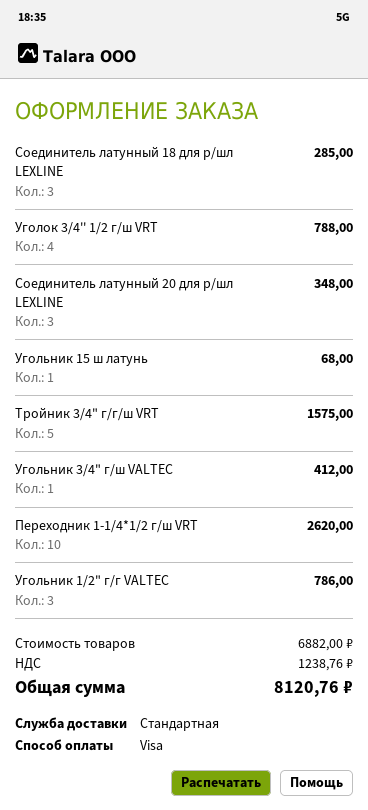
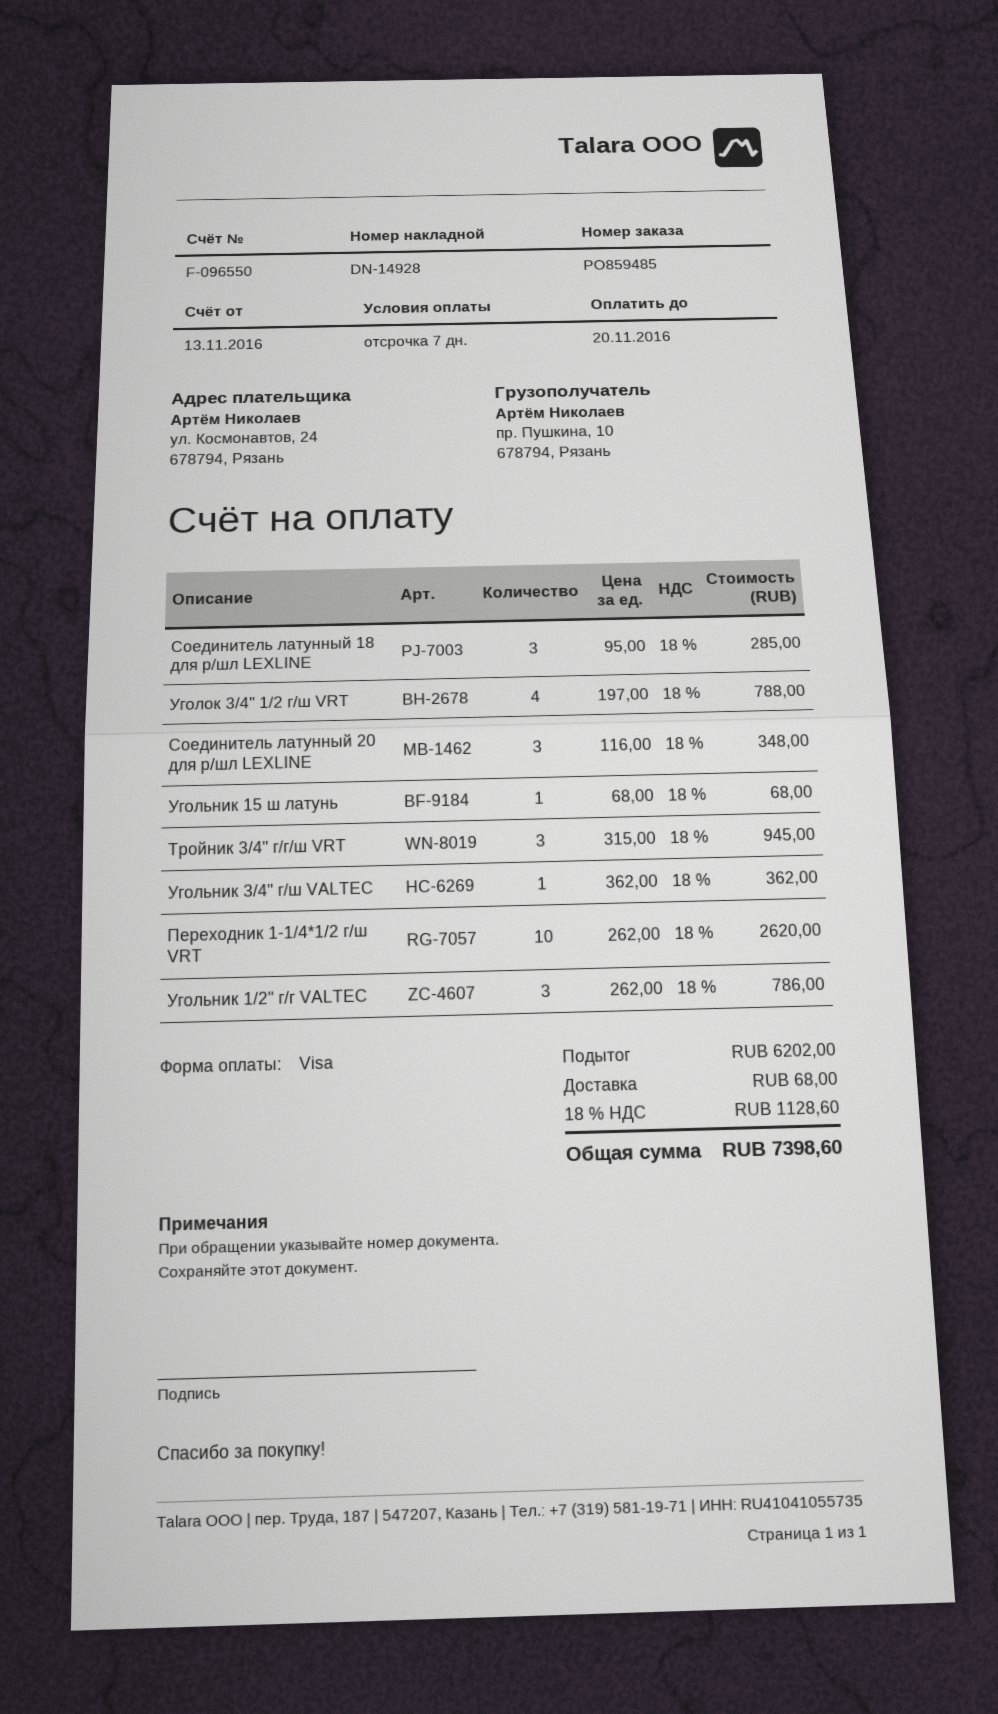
Тройник 3/4" г/г/ш VRT: 5 for 1575.00 -> 3 for 945.00
Угольник 3/4" г/ш VALTEC: 1 for 412.00 -> 1 for 362.00
subtotal: 6882.00 -> 6202.00
shipping: none -> 68.00
tax: 1238.76 -> 1128.60
total: 8120.76 -> 7398.60

